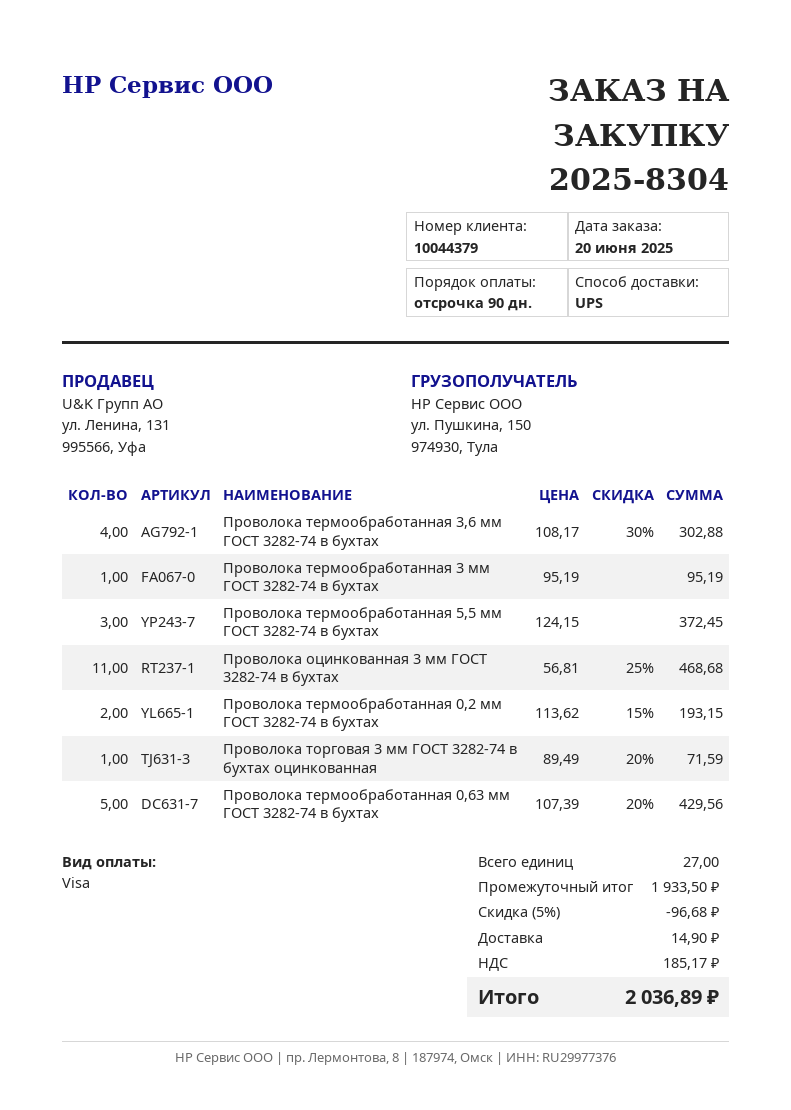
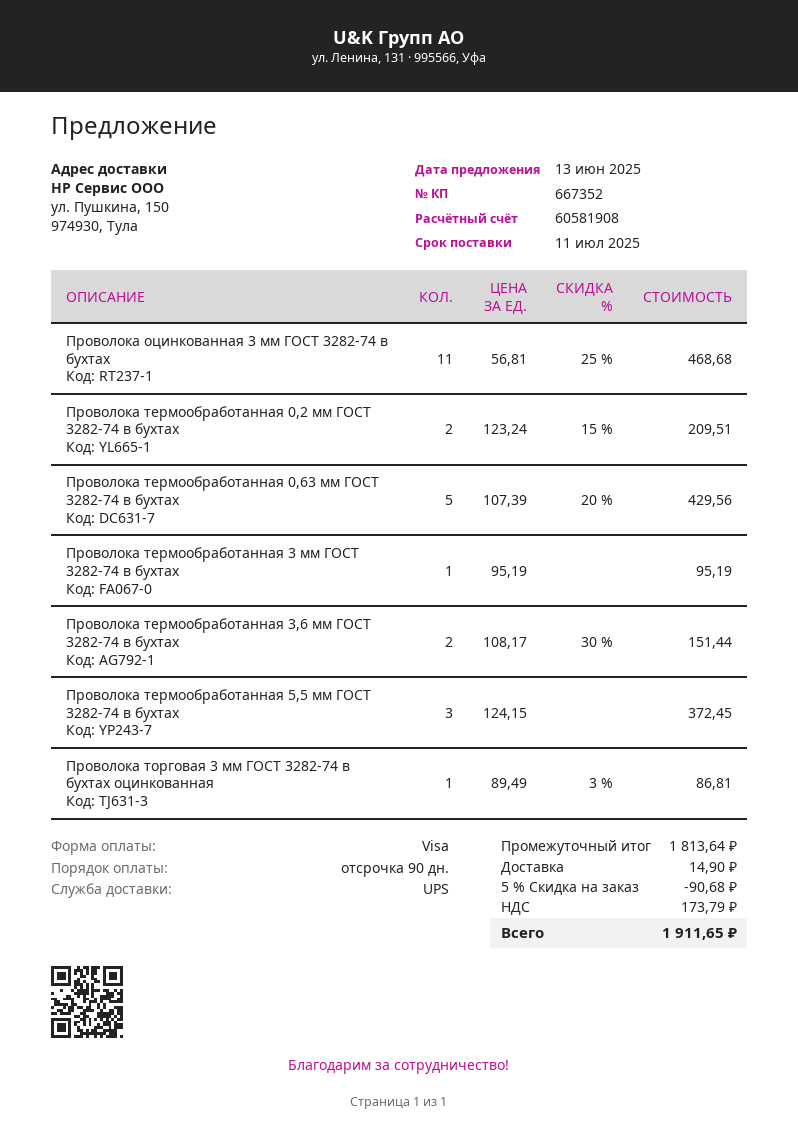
Проволока термообработанная 3,6 мм ГОСТ 3282-74 в бухтах: 4 x 108.17 - 30% = 302.88 -> 2 x 108.17 - 30% = 151.44
Проволока термообработанная 0,2 мм ГОСТ 3282-74 в бухтах: 2 x 113.62 - 15% = 193.15 -> 2 x 123.24 - 15% = 209.51
Проволока торговая 3 мм ГОСТ 3282-74 в бухтах оцинкованная: 1 x 89.49 - 20% = 71.59 -> 1 x 89.49 - 3% = 86.81
subtotal: 1933.50 -> 1813.64
discount: 5% = 96.68 -> 5% = 90.68
tax: 185.17 -> 173.79
total: 2036.89 -> 1911.65

